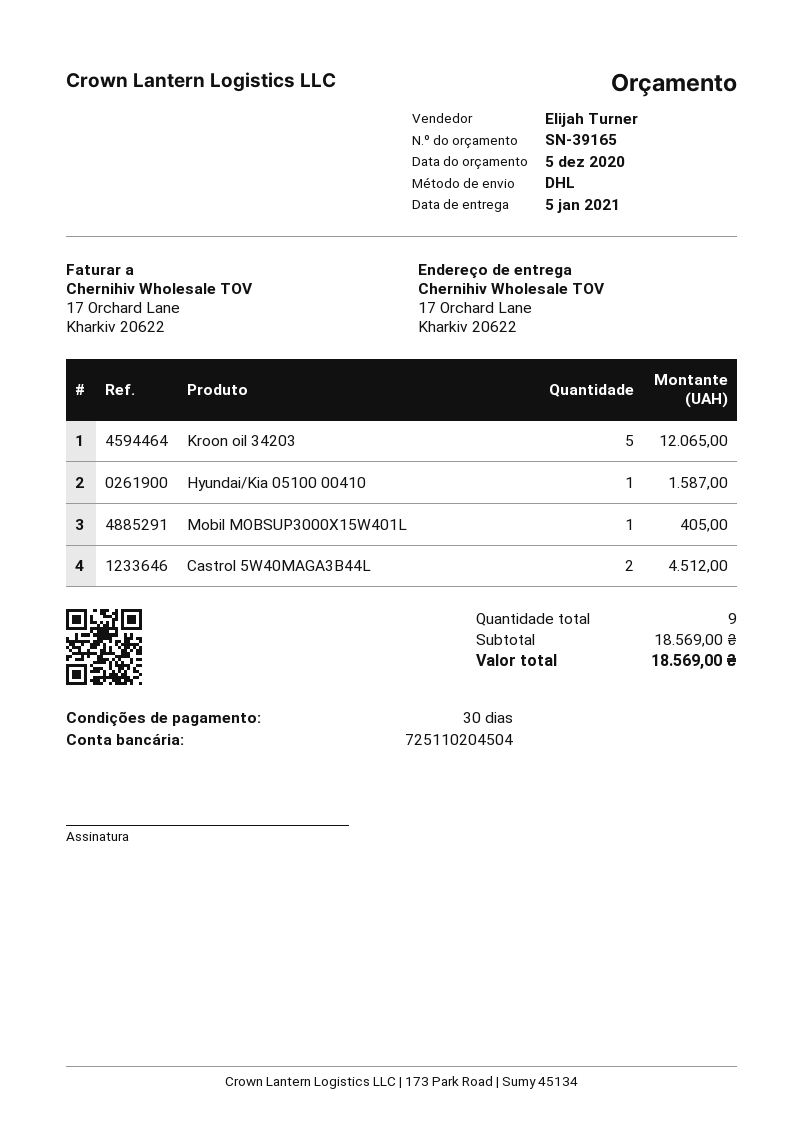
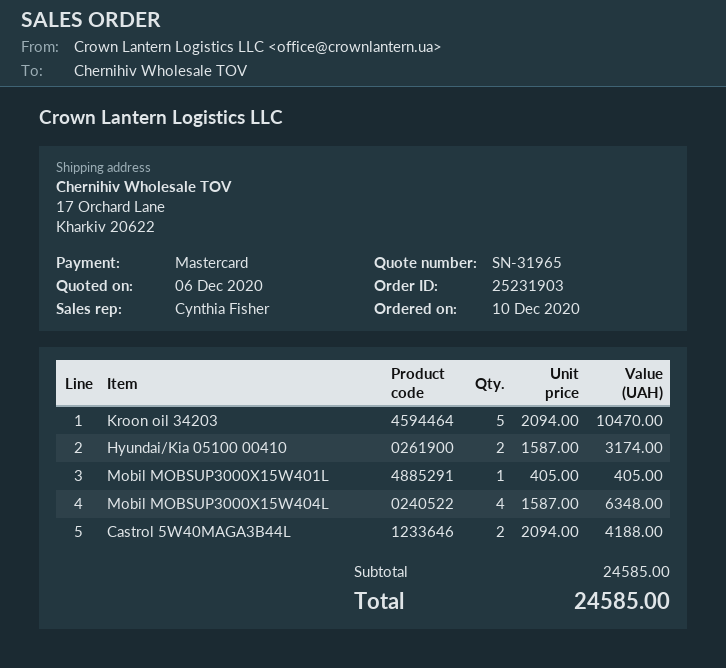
quote number: SN-39165 -> SN-31965
quote date: 2020-12-05 -> 2020-12-06
sales rep: Elijah Turner -> Cynthia Fisher
Kroon oil 34203: 5 for 12065.00 -> 5 for 10470.00
Hyundai/Kia 05100 00410: 1 for 1587.00 -> 2 for 3174.00
Castrol 5W40MAGA3B44L: 2 for 4512.00 -> 2 for 4188.00
Mobil MOBSUP3000X15W404L: none -> 4 for 6348.00
subtotal: 18569.00 -> 24585.00
total: 18569.00 -> 24585.00

